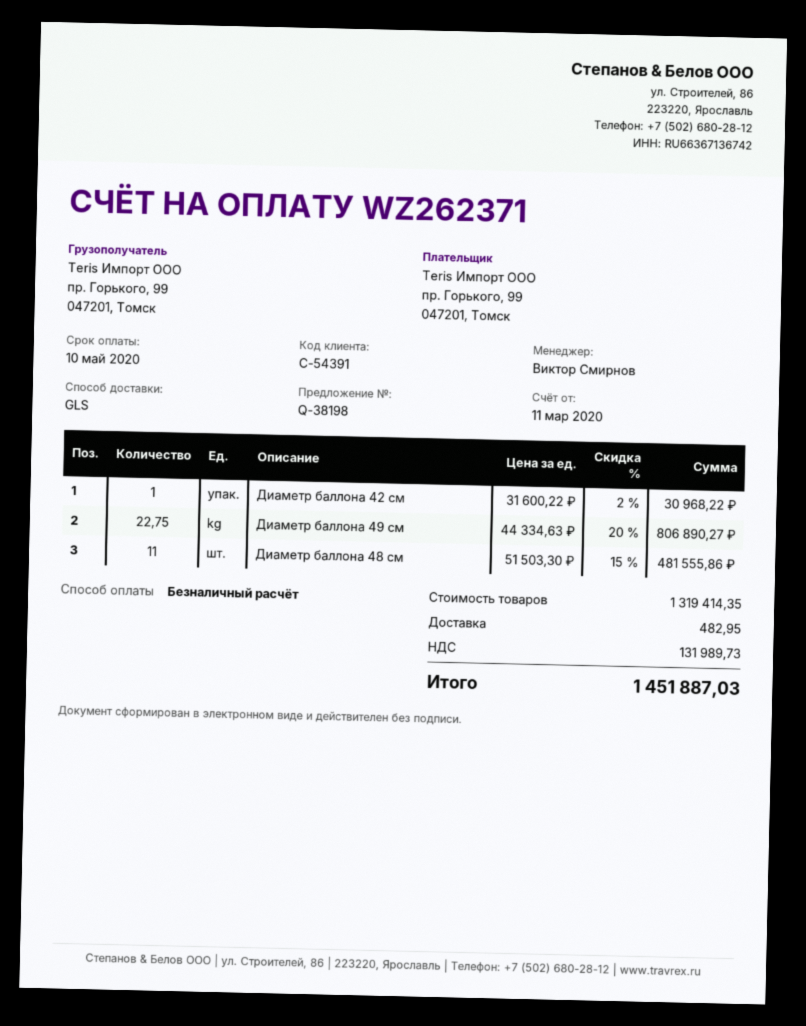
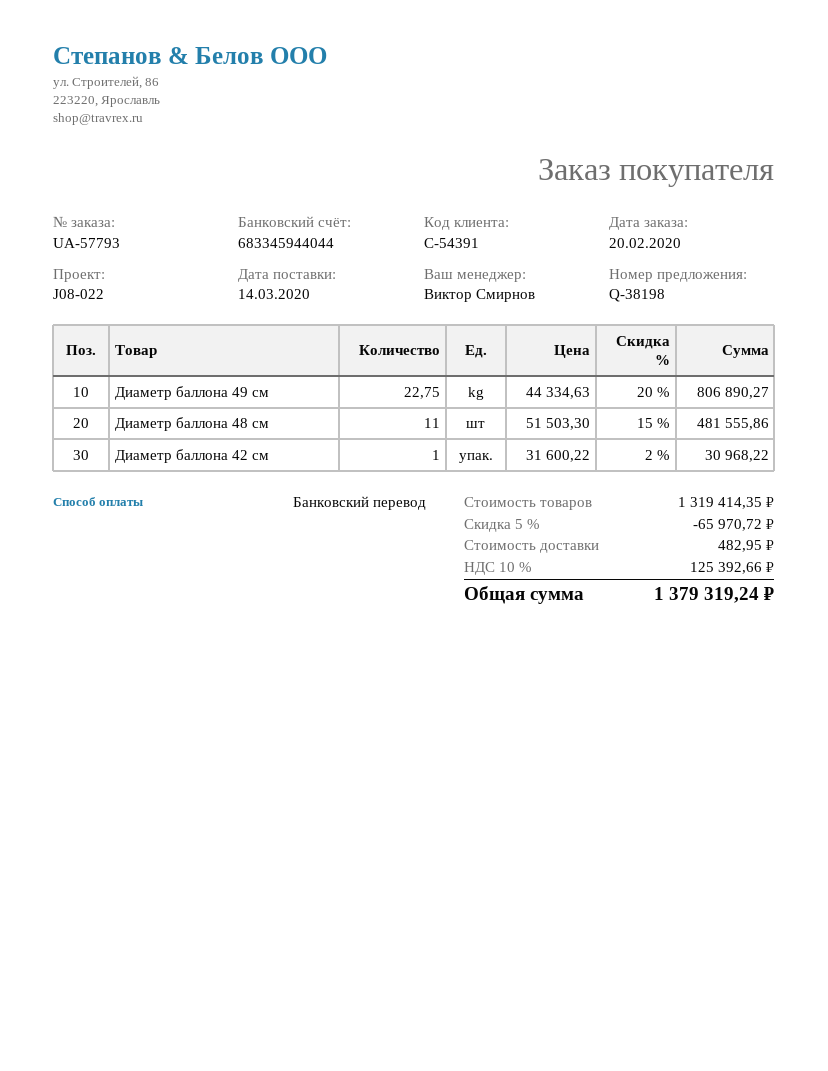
discount: none -> 5% = 65970.72
tax: 131989.73 -> 125392.66
total: 1451887.03 -> 1379319.24

